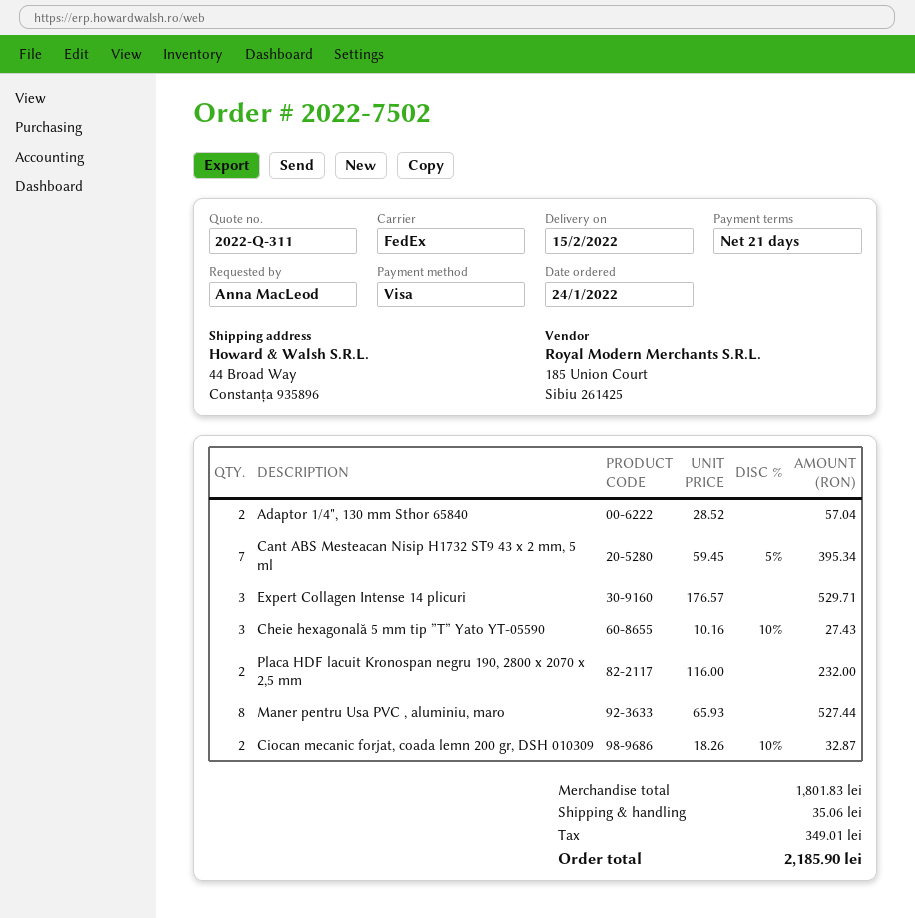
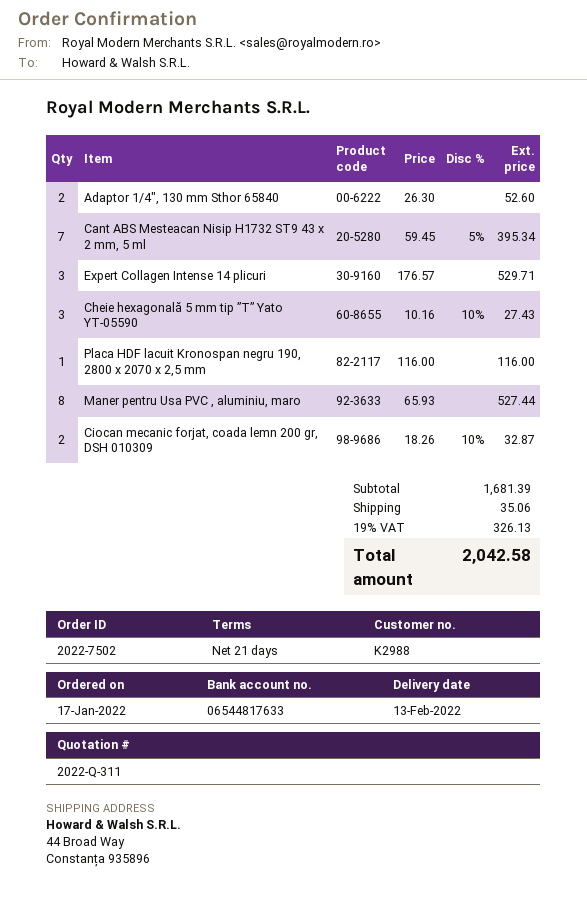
order date: 2022-01-24 -> 2022-01-17
delivery date: 2022-02-15 -> 2022-02-13
Adaptor 1/4", 130 mm Sthor 65840: 2 x 28.52 = 57.04 -> 2 x 26.30 = 52.60
Placa HDF lacuit Kronospan negru 190, 2800 x 2070 x 2,5 mm: 2 x 116.00 = 232.00 -> 1 x 116.00 = 116.00
subtotal: 1801.83 -> 1681.39
tax: 349.01 -> 326.13
total: 2185.90 -> 2042.58

